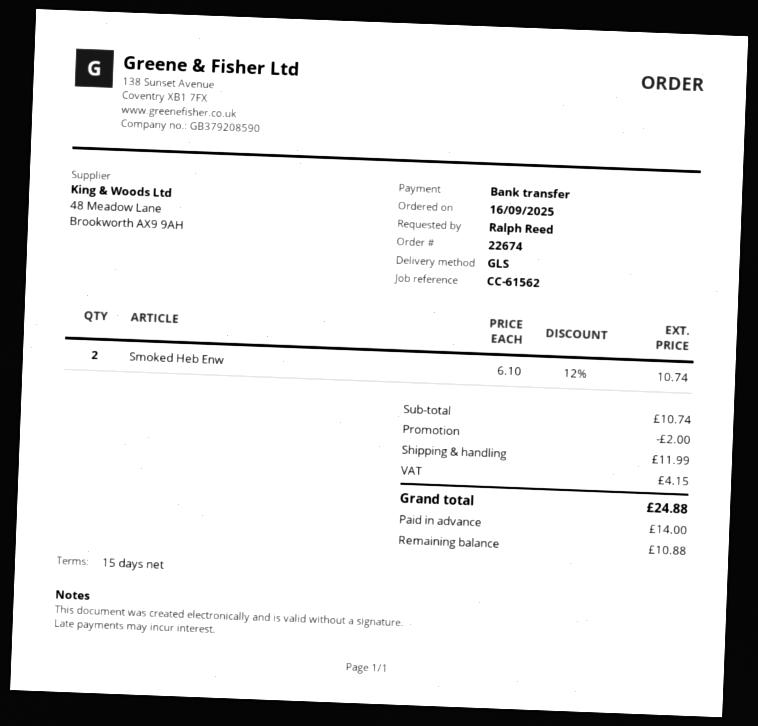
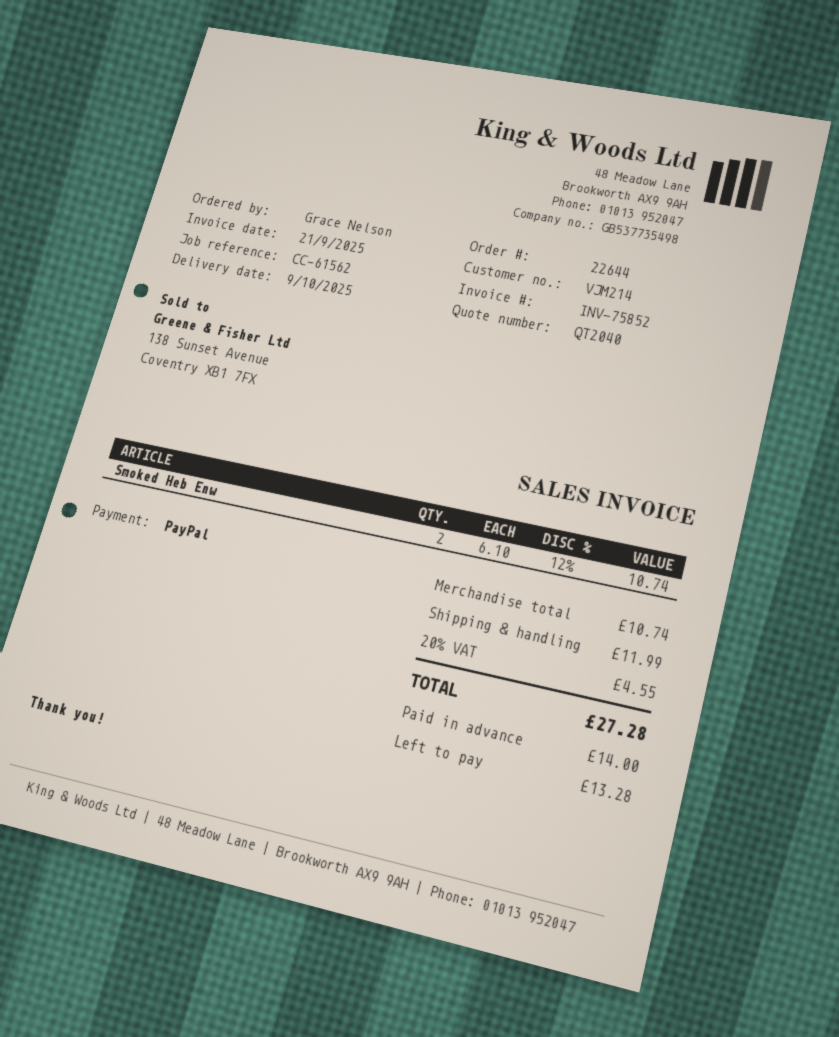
order number: 22674 -> 22644
ordered by: Ralph Reed -> Grace Nelson
payment method: bank transfer -> PayPal
discount: 2.00 -> none
tax: 4.15 -> 4.55
total: 24.88 -> 27.28
balance: 10.88 -> 13.28

